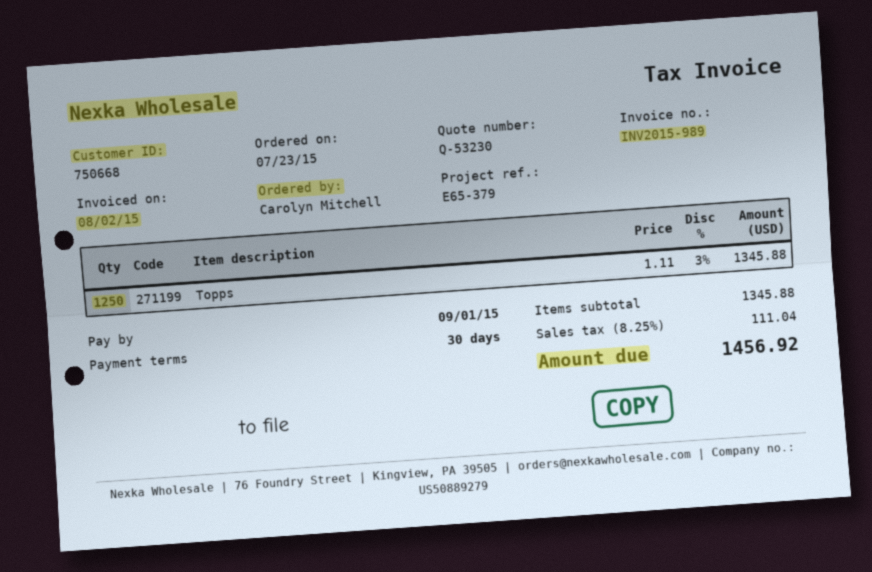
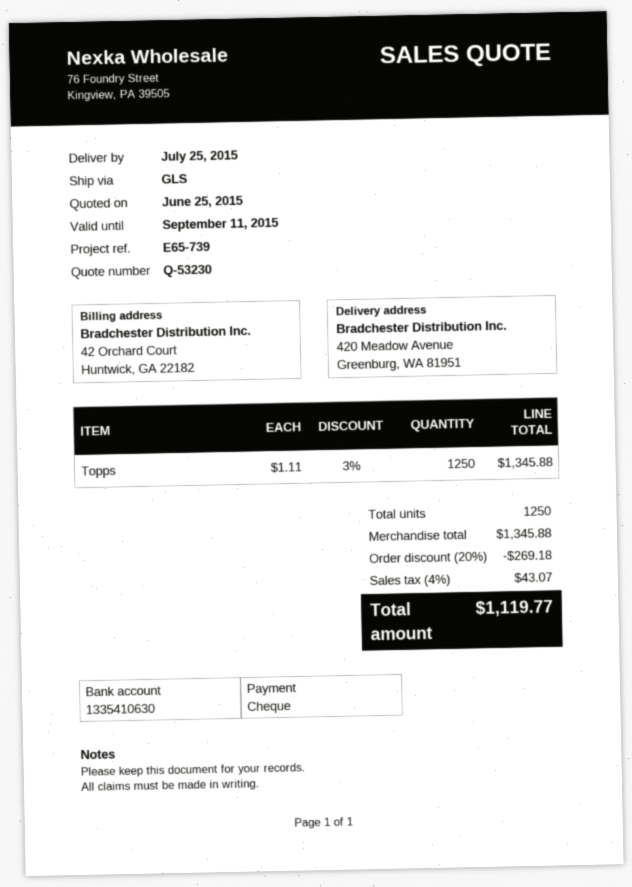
reference: E65-379 -> E65-739
discount: none -> 20% = 269.18
tax: 8.25% = 111.04 -> 4% = 43.07
total: 1456.92 -> 1119.77

